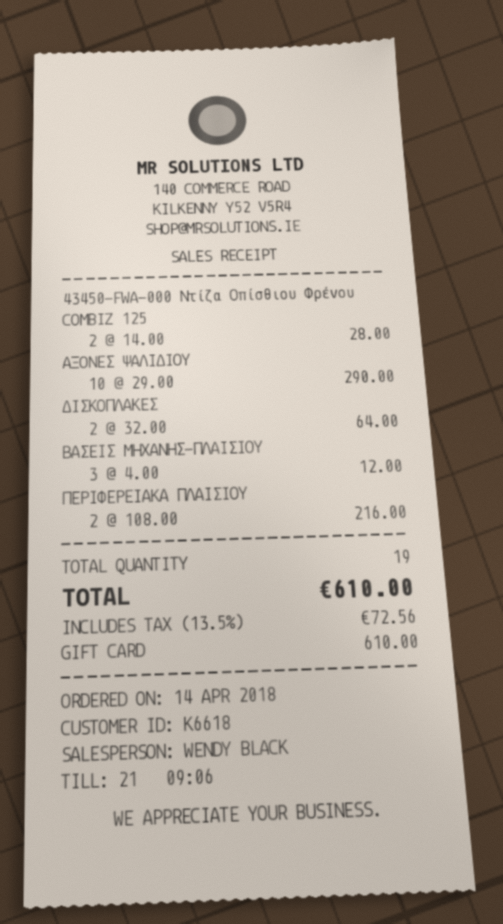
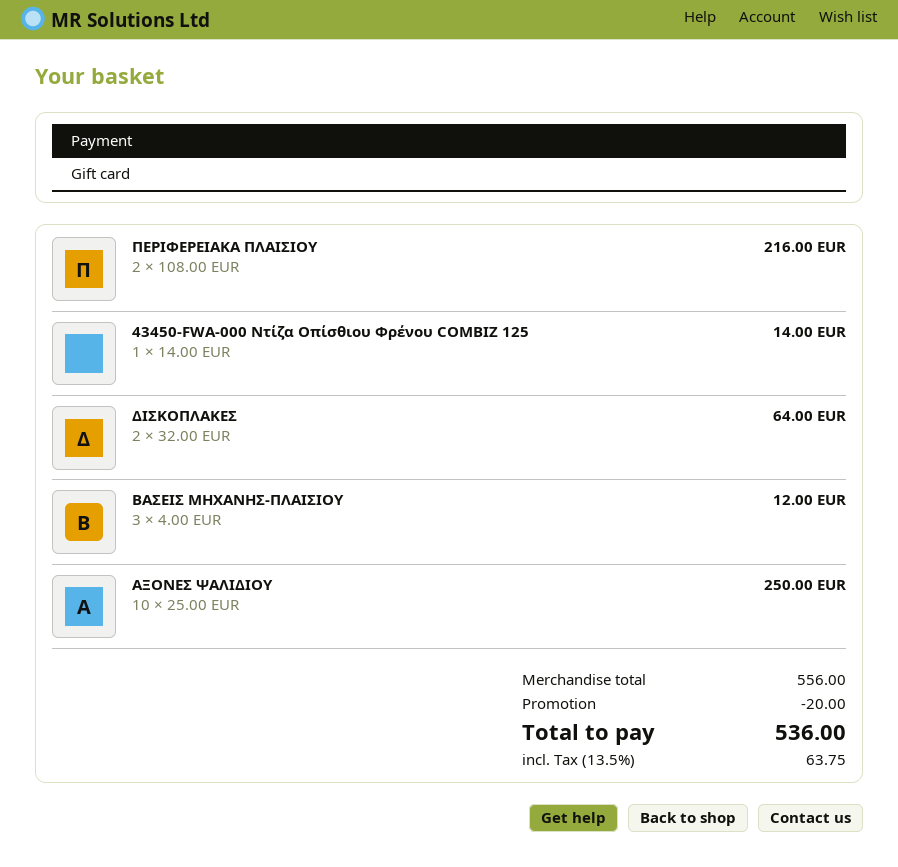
43450-FWA-000 Ντίζα Οπίσθιου Φρένου COMBIZ 125: 2 x 14.00 = 28.00 -> 1 x 14.00 = 14.00
ΑΞΟΝΕΣ ΨΑΛΙΔΙΟΥ: 10 x 29.00 = 290.00 -> 10 x 25.00 = 250.00
discount: none -> 20.00
tax: 13.5% = 72.56 -> 13.5% = 63.75
total: 610.00 -> 536.00

